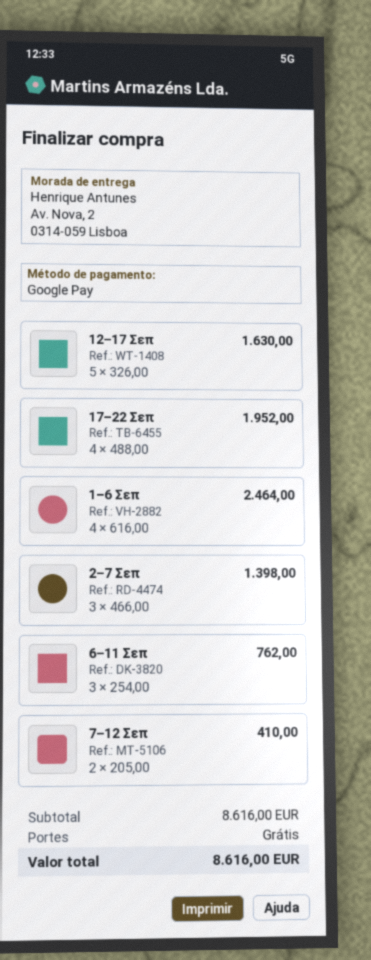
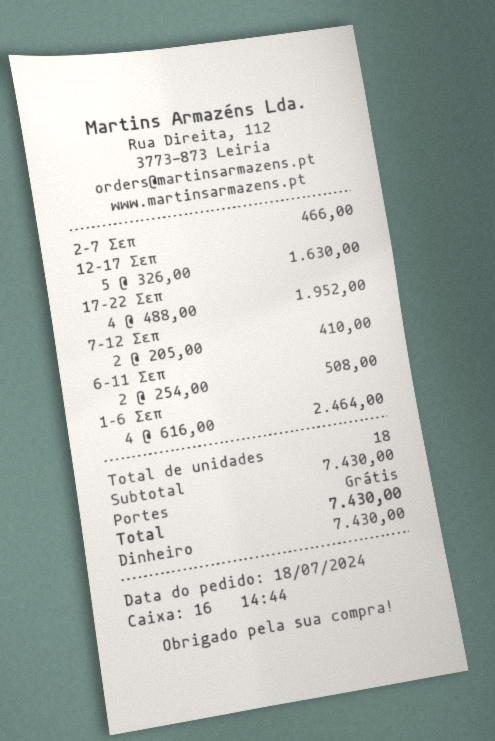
payment method: Google Pay -> cash
2–7 Σεπ: 3 x 466.00 = 1398.00 -> 1 x 466.00 = 466.00
6–11 Σεπ: 3 x 254.00 = 762.00 -> 2 x 254.00 = 508.00
subtotal: 8616.00 -> 7430.00
total: 8616.00 -> 7430.00

